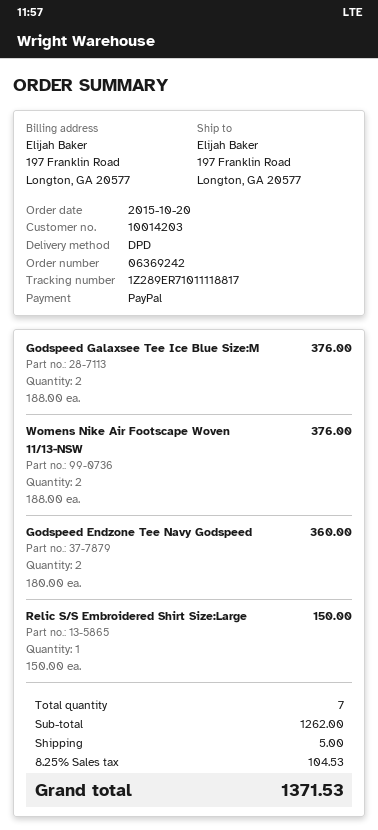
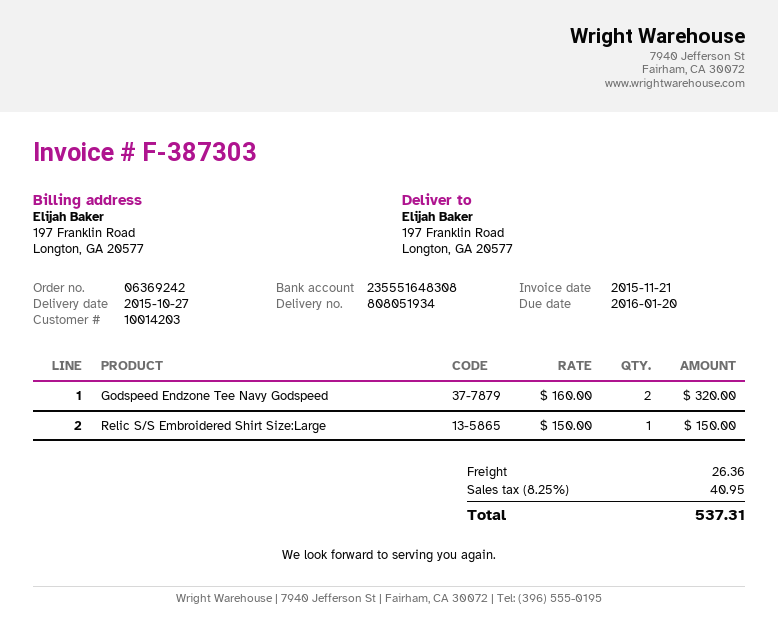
Godspeed Galaxsee Tee Ice Blue Size:M: 2 x 188.00 = 376.00 -> none
Womens Nike Air Footscape Woven 11/13-NSW: 2 x 188.00 = 376.00 -> none
Godspeed Endzone Tee Navy Godspeed: 2 x 180.00 = 360.00 -> 2 x 160.00 = 320.00
shipping: 5.00 -> 26.36
tax: 8.25% = 104.53 -> 8.25% = 40.95
total: 1371.53 -> 537.31

